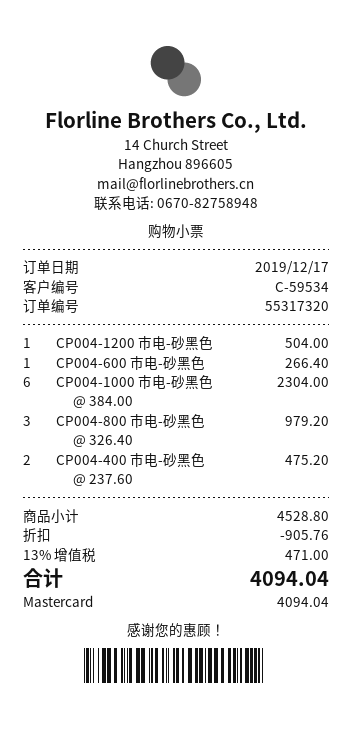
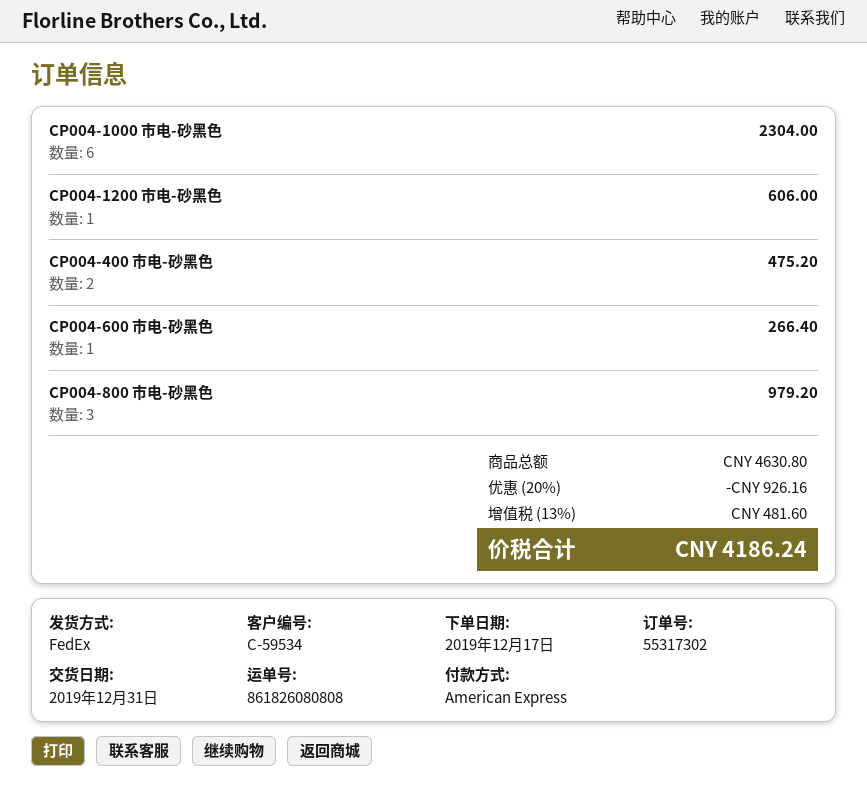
order number: 55317320 -> 55317302
payment method: Mastercard -> American Express
CP004-1200 市电-砂黑色: 1 for 504.00 -> 1 for 606.00
subtotal: 4528.80 -> 4630.80
discount: 905.76 -> 926.16
tax: 13% = 471.00 -> 13% = 481.60
total: 4094.04 -> 4186.24

